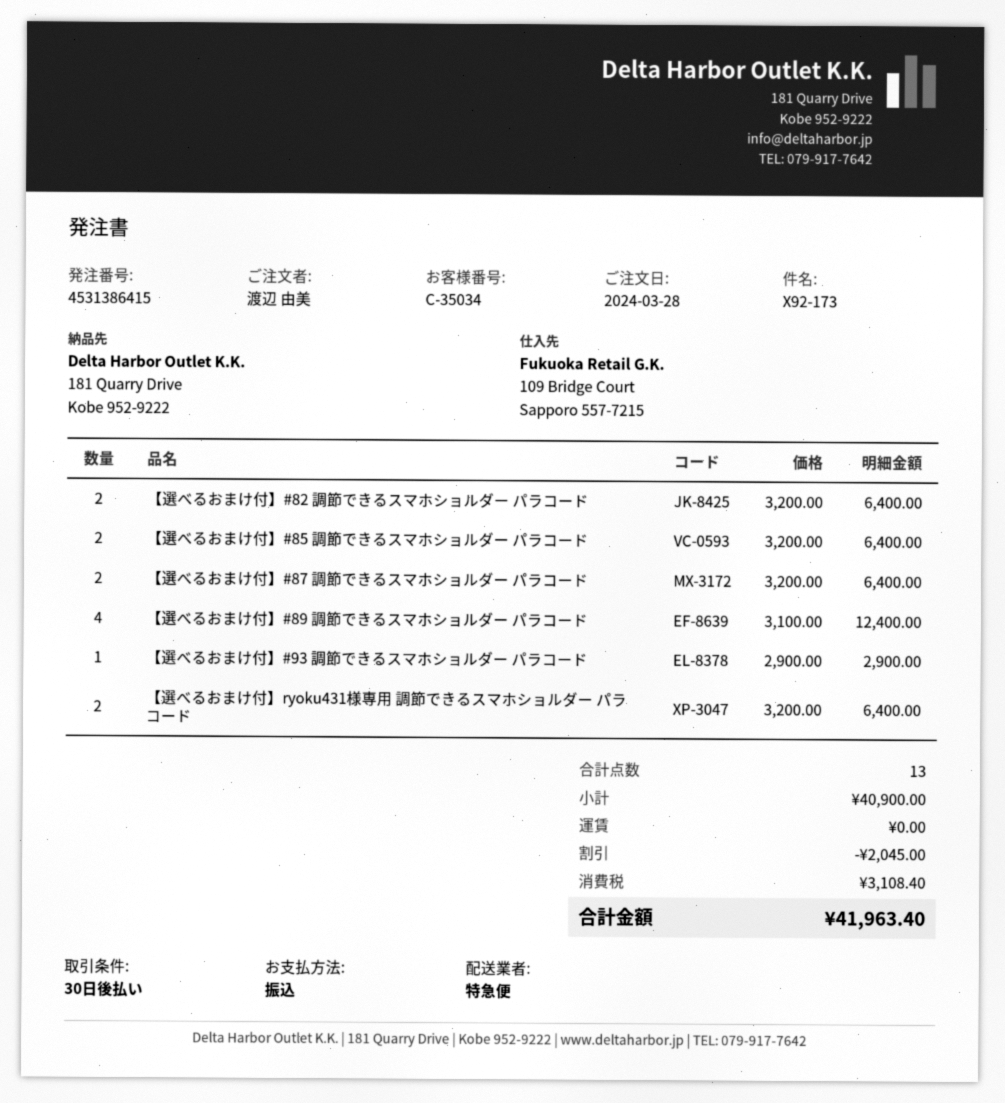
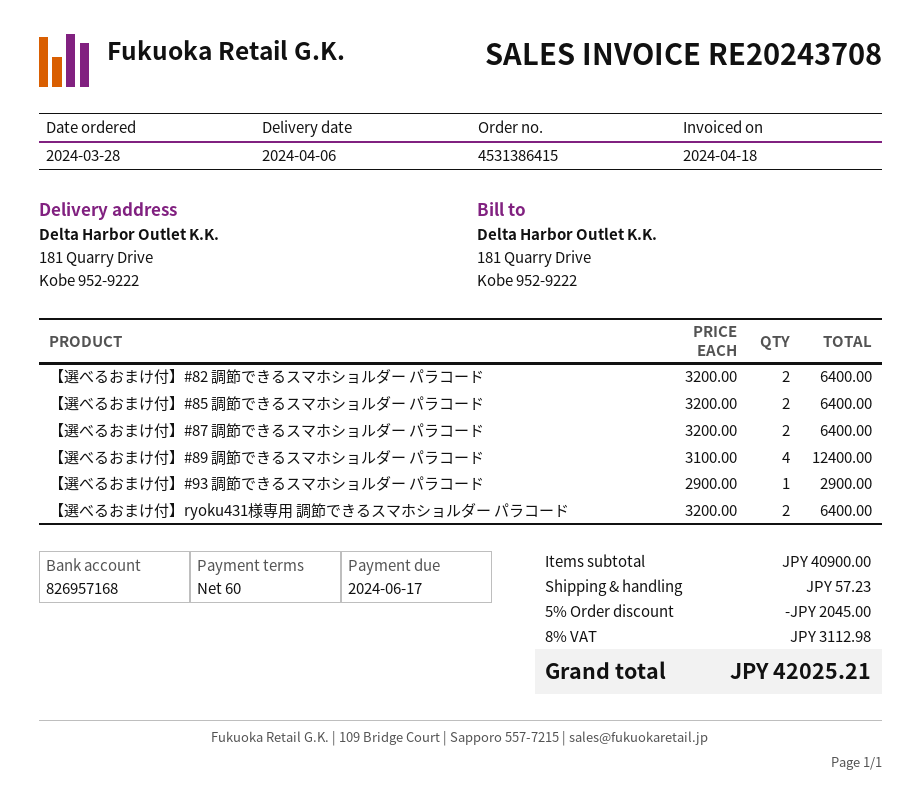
payment terms: 30 days -> 60 days
shipping: 0.00 -> 57.23
tax: 3108.40 -> 3112.98
total: 41963.40 -> 42025.21

